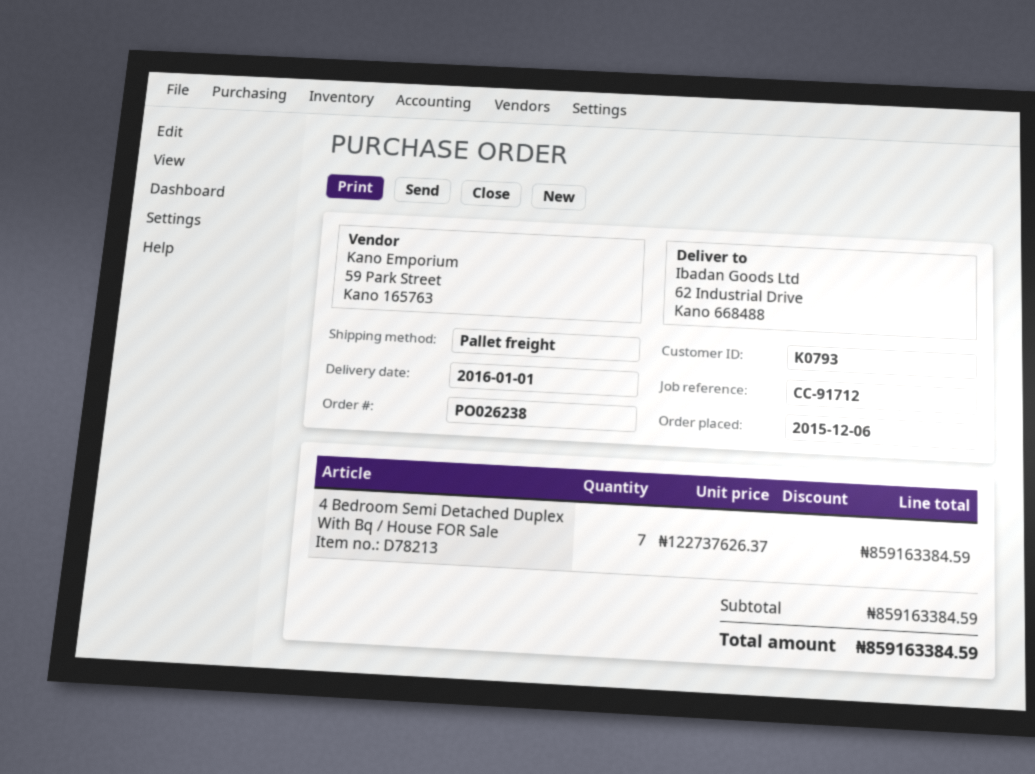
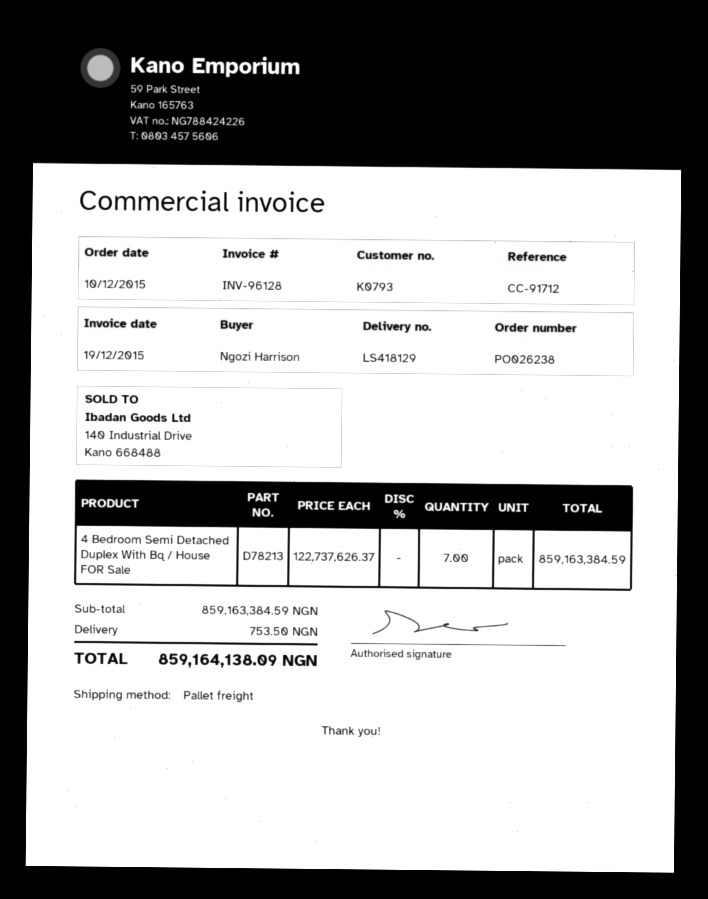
order date: 2015-12-06 -> 2015-12-10
shipping: none -> 753.50
total: 859163384.59 -> 859164138.09

